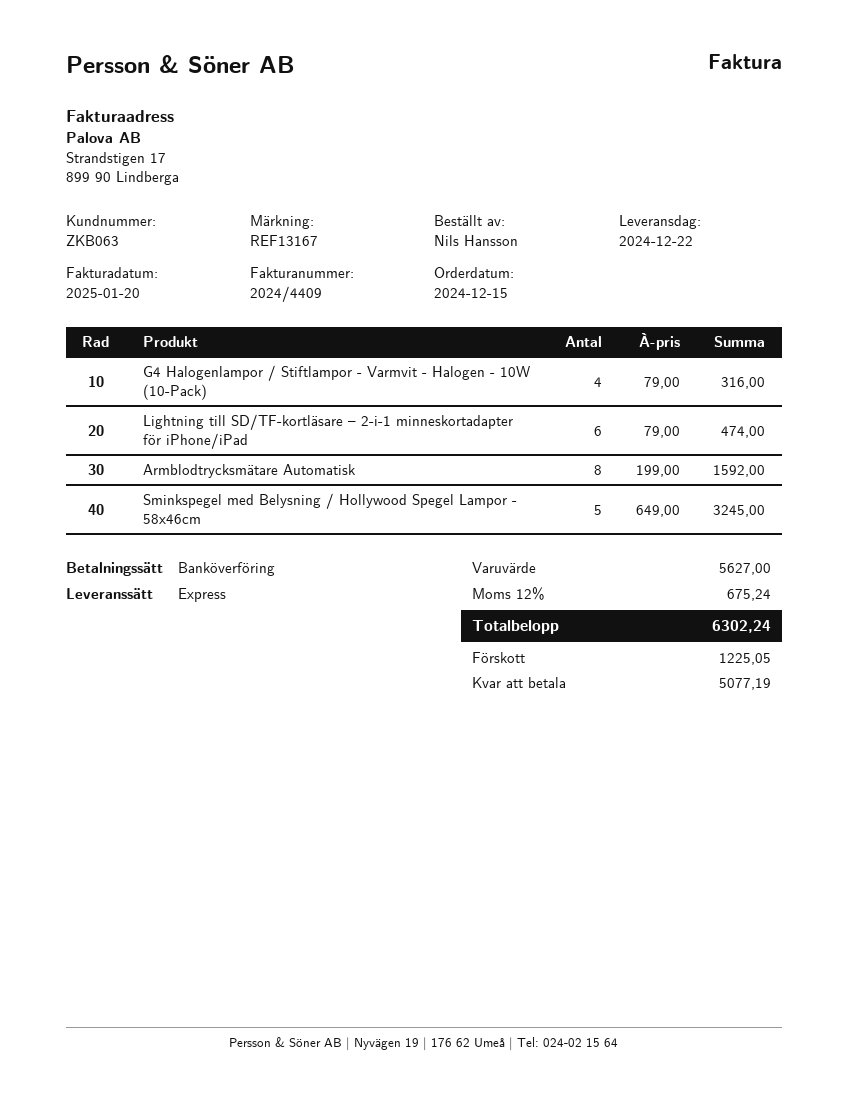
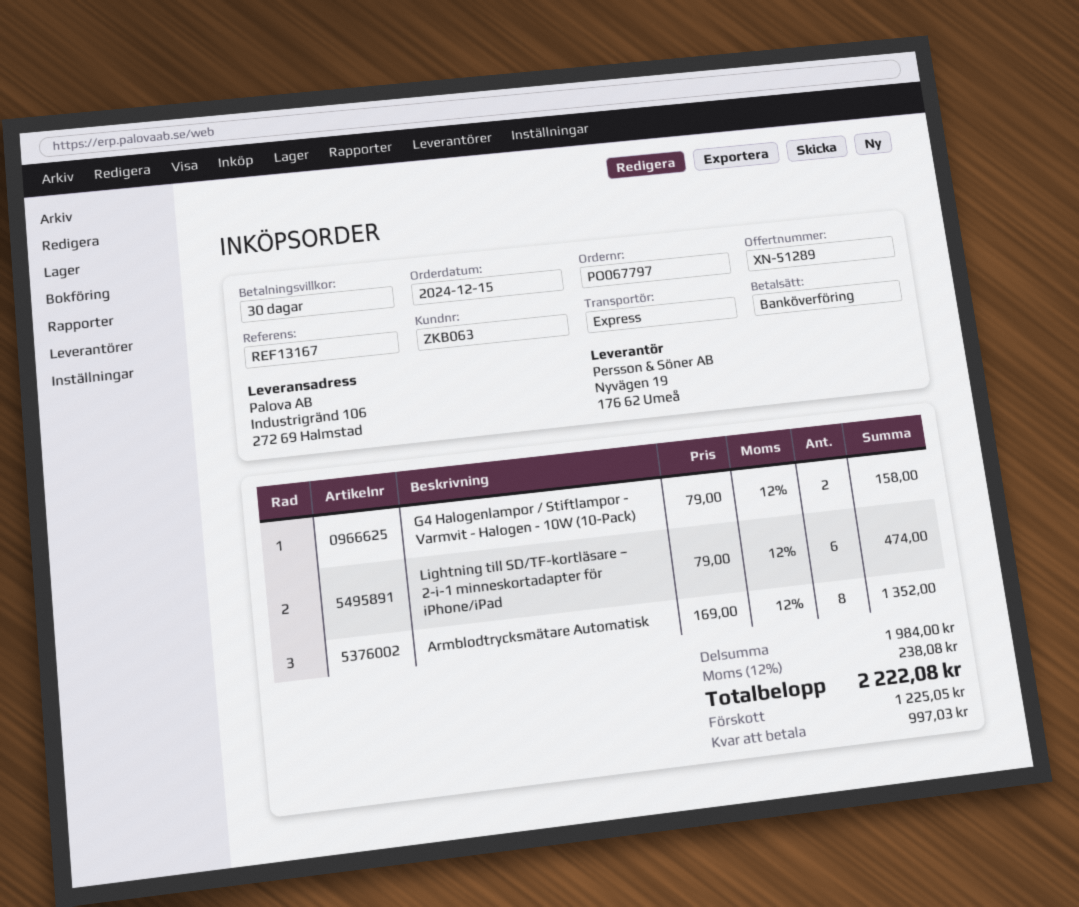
G4 Halogenlampor / Stiftlampor - Varmvit - Halogen - 10W (10-Pack): 4 x 79.00 = 316.00 -> 2 x 79.00 = 158.00
Armblodtrycksmätare Automatisk: 8 x 199.00 = 1592.00 -> 8 x 169.00 = 1352.00
Sminkspegel med Belysning / Hollywood Spegel Lampor - 58x46cm: 5 x 649.00 = 3245.00 -> none
subtotal: 5627.00 -> 1984.00
tax: 12% = 675.24 -> 12% = 238.08
total: 6302.24 -> 2222.08
balance: 5077.19 -> 997.03

